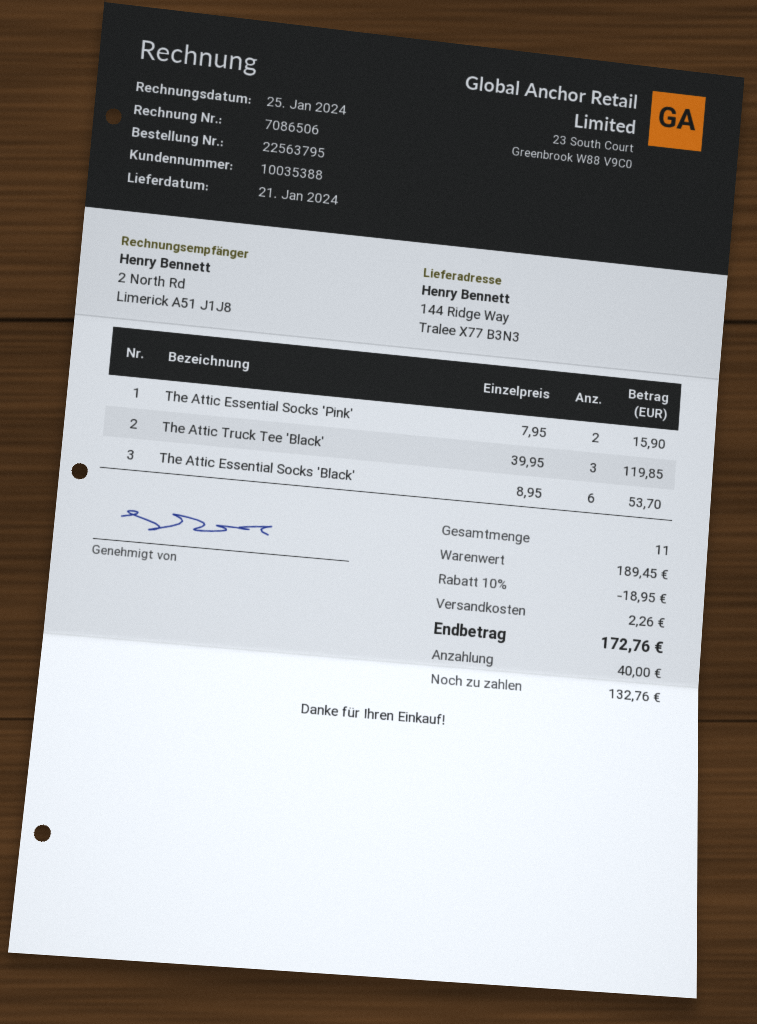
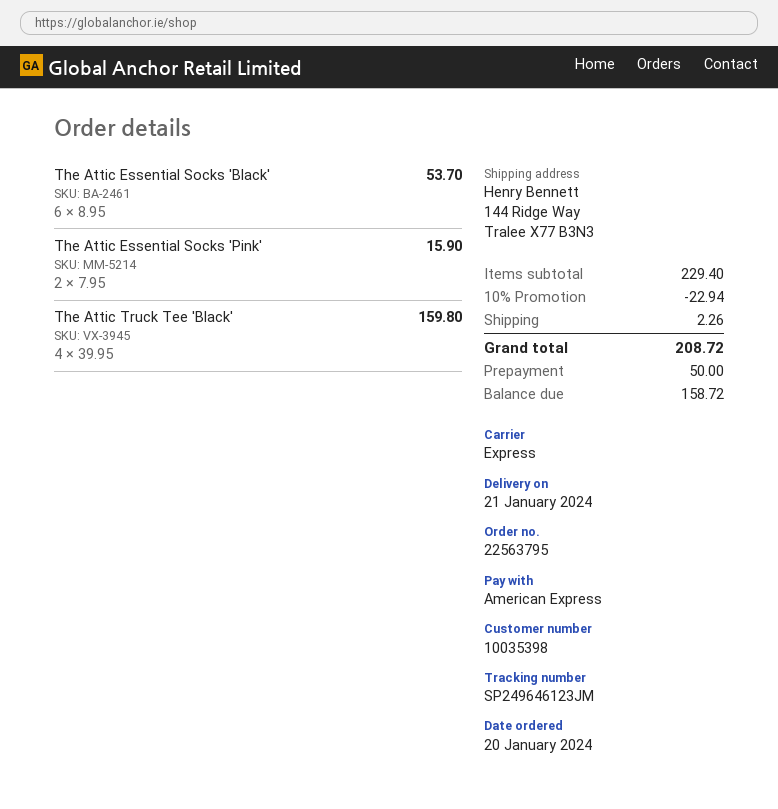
customer number: 10035388 -> 10035398
The Attic Truck Tee 'Black': 3 x 39.95 = 119.85 -> 4 x 39.95 = 159.80
subtotal: 189.45 -> 229.40
discount: 10% = 18.95 -> 10% = 22.94
total: 172.76 -> 208.72
deposit: 40.00 -> 50.00
balance: 132.76 -> 158.72

